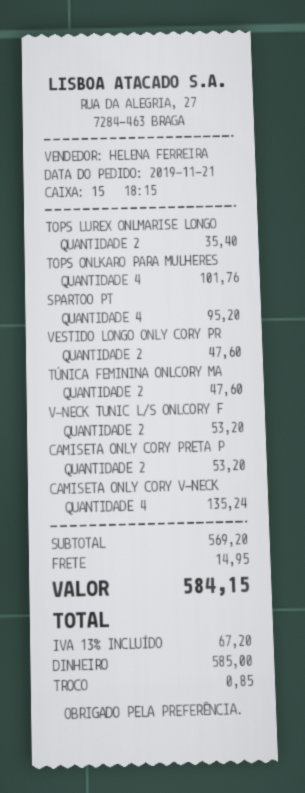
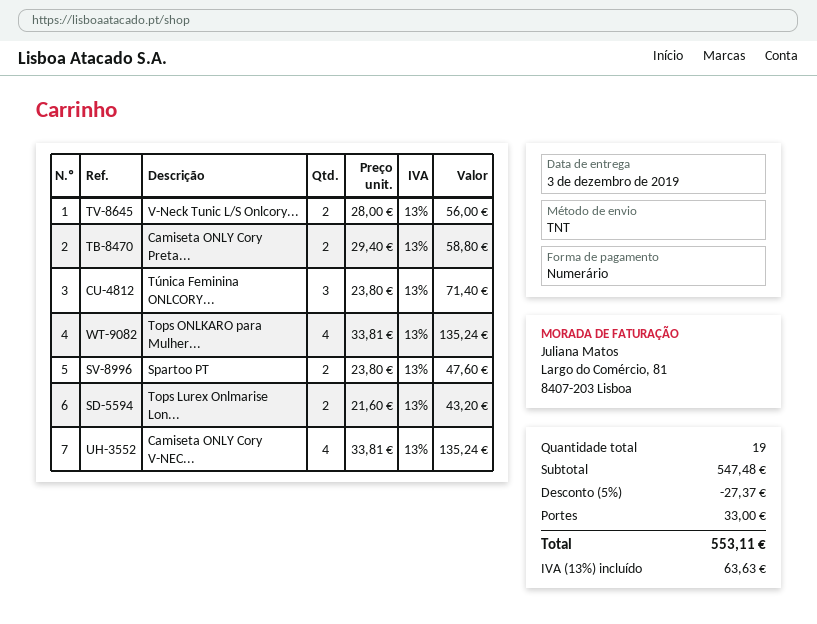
TOPS LUREX ONLMARISE LONGO: 2 for 35.40 -> 2 for 43.20
TOPS ONLKARO PARA MULHERES: 4 for 101.76 -> 4 for 135.24
SPARTOO PT: 4 for 95.20 -> 2 for 47.60
VESTIDO LONGO ONLY CORY PR: 2 for 47.60 -> none
TÚNICA FEMININA ONLCORY MA: 2 for 47.60 -> 3 for 71.40
V-NECK TUNIC L/S ONLCORY F: 2 for 53.20 -> 2 for 56.00
CAMISETA ONLY CORY PRETA P: 2 for 53.20 -> 2 for 58.80
subtotal: 569.20 -> 547.48
discount: none -> 5% = 27.37
shipping: 14.95 -> 33.00
tax: 13% = 67.20 -> 13% = 63.63
total: 584.15 -> 553.11

